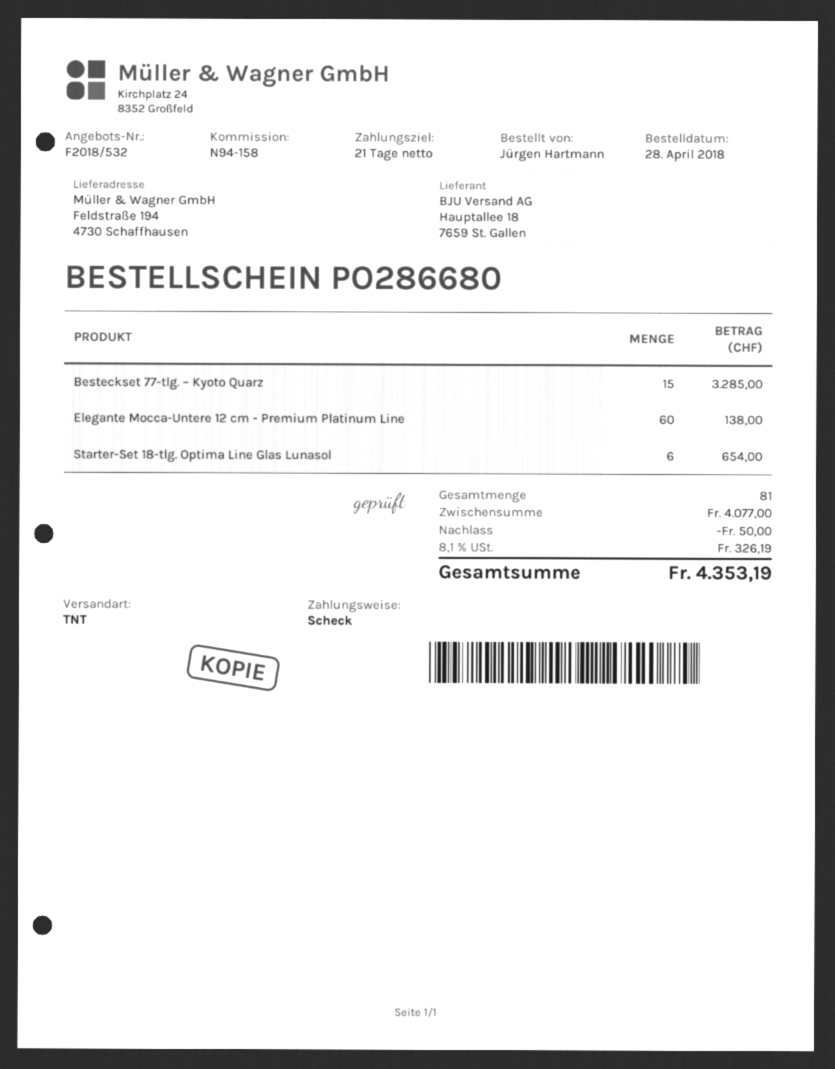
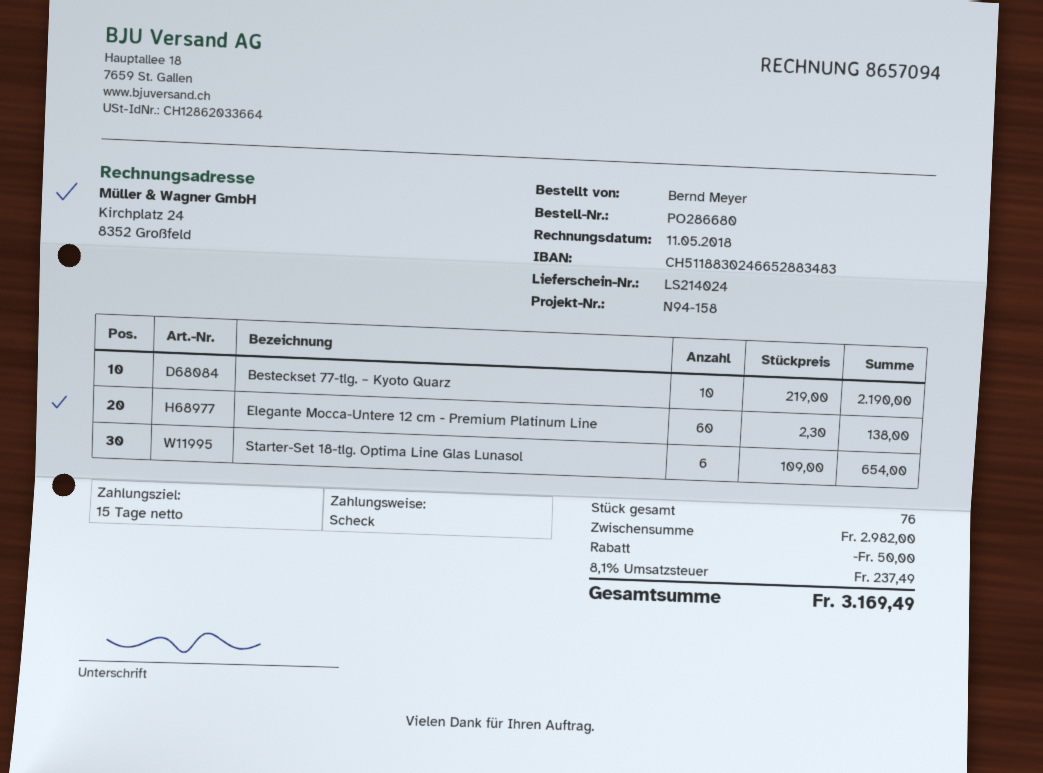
payment terms: 21 days -> 15 days
ordered by: Jürgen Hartmann -> Bernd Meyer
Besteckset 77-tlg. – Kyoto Quarz: 15 for 3285.00 -> 10 for 2190.00
total quantity: 81 -> 76
subtotal: 4077.00 -> 2982.00
tax: 8.1% = 326.19 -> 8.1% = 237.49
total: 4353.19 -> 3169.49

